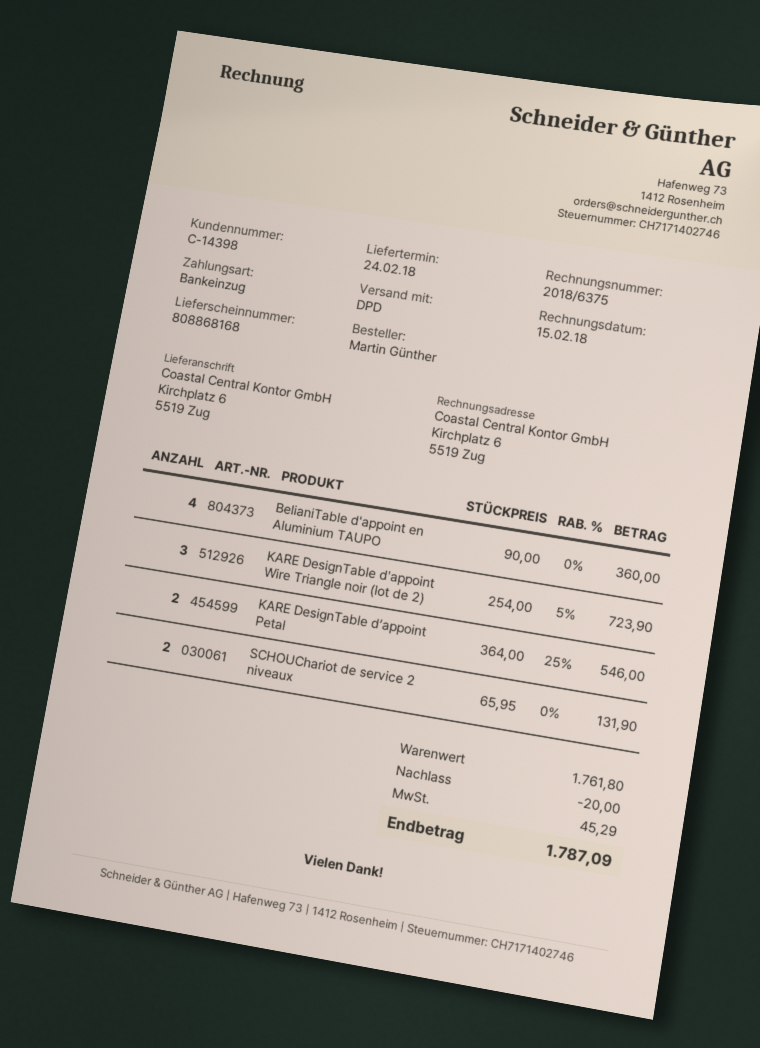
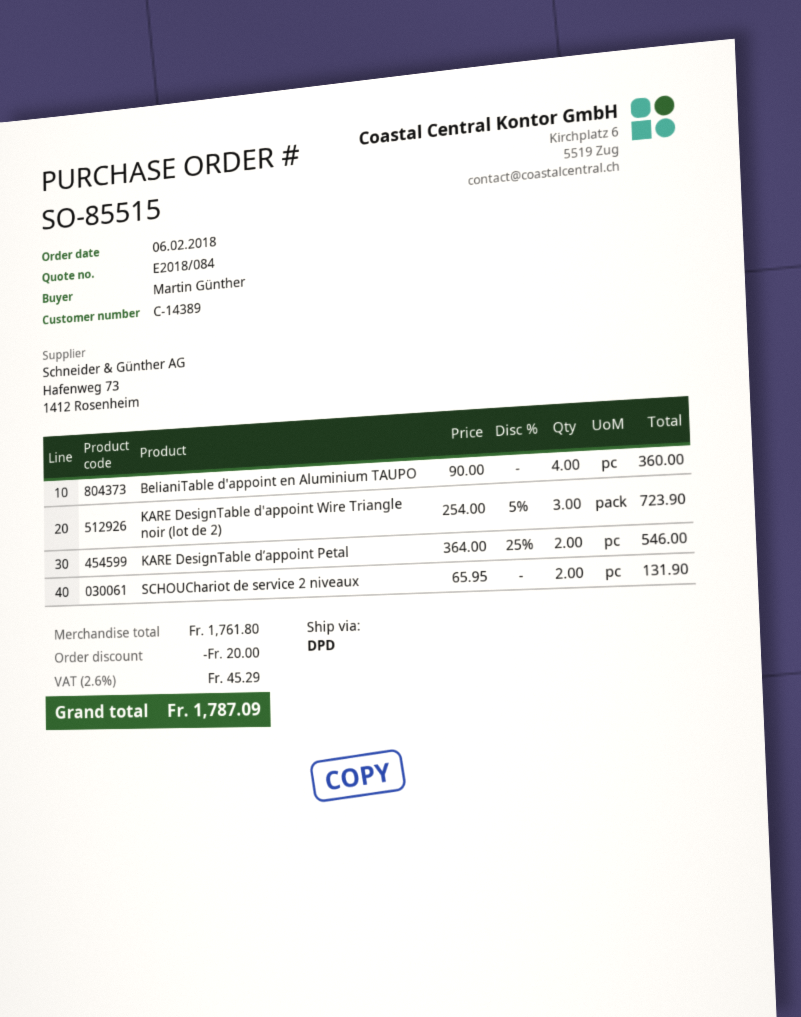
customer number: C-14398 -> C-14389

